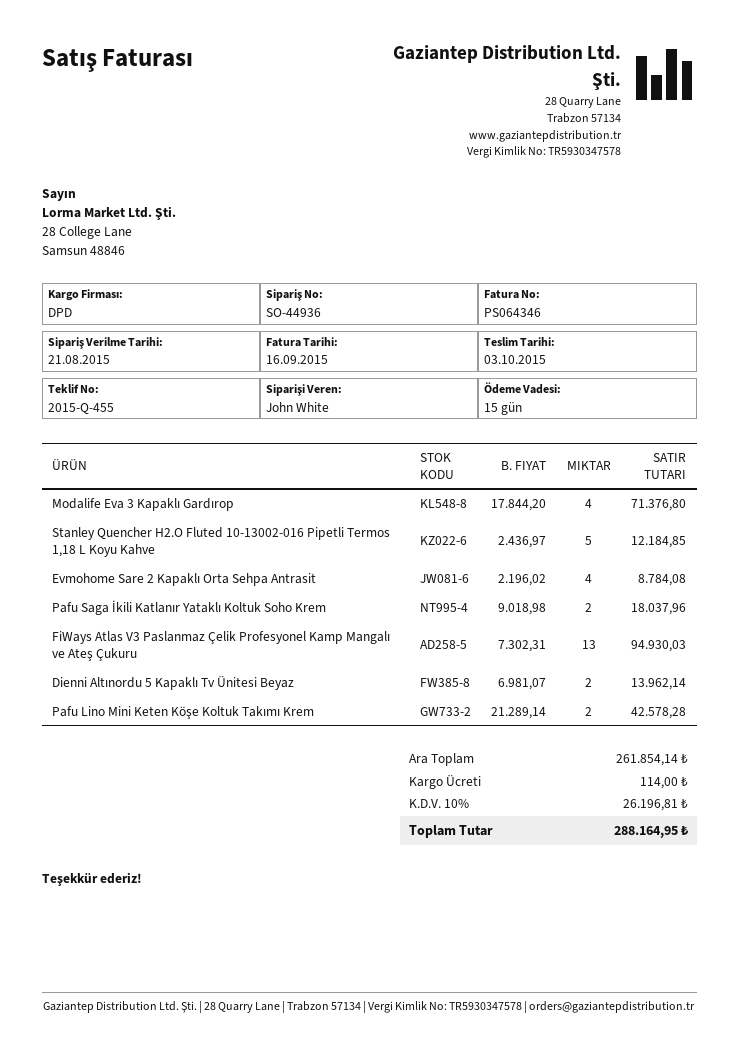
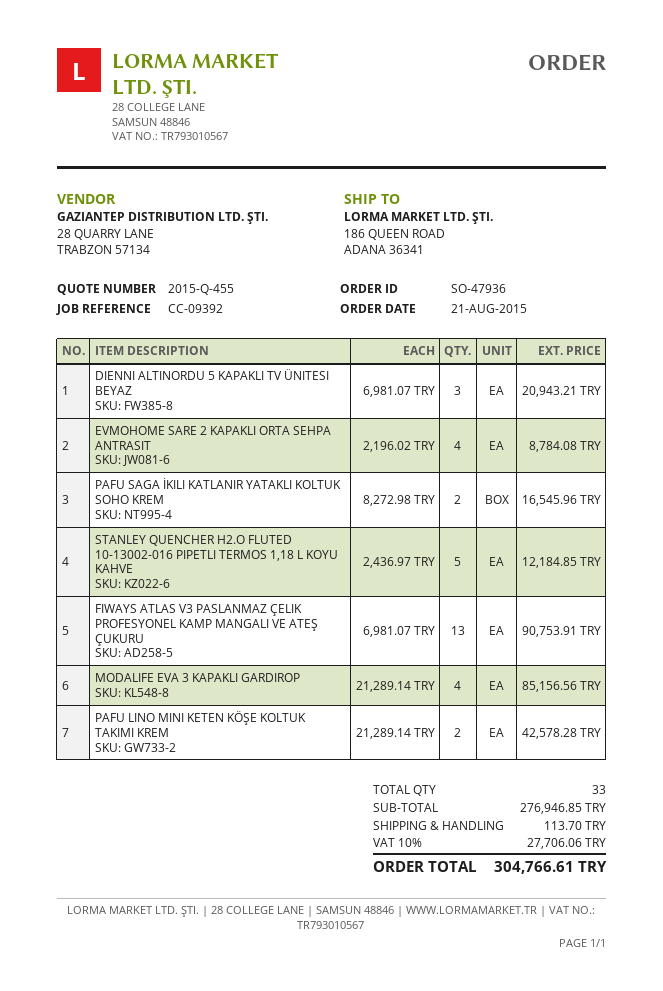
order number: SO-44936 -> SO-47936
Modalife Eva 3 Kapaklı Gardırop: 4 x 17844.20 = 71376.80 -> 4 x 21289.14 = 85156.56
Pafu Saga İkili Katlanır Yataklı Koltuk Soho Krem: 2 x 9018.98 = 18037.96 -> 2 x 8272.98 = 16545.96
FiWays Atlas V3 Paslanmaz Çelik Profesyonel Kamp Mangalı ve Ateş Çukuru: 13 x 7302.31 = 94930.03 -> 13 x 6981.07 = 90753.91
Dienni Altınordu 5 Kapaklı Tv Ünitesi Beyaz: 2 x 6981.07 = 13962.14 -> 3 x 6981.07 = 20943.21
subtotal: 261854.14 -> 276946.85
shipping: 114.00 -> 113.70
tax: 10% = 26196.81 -> 10% = 27706.06
total: 288164.95 -> 304766.61

